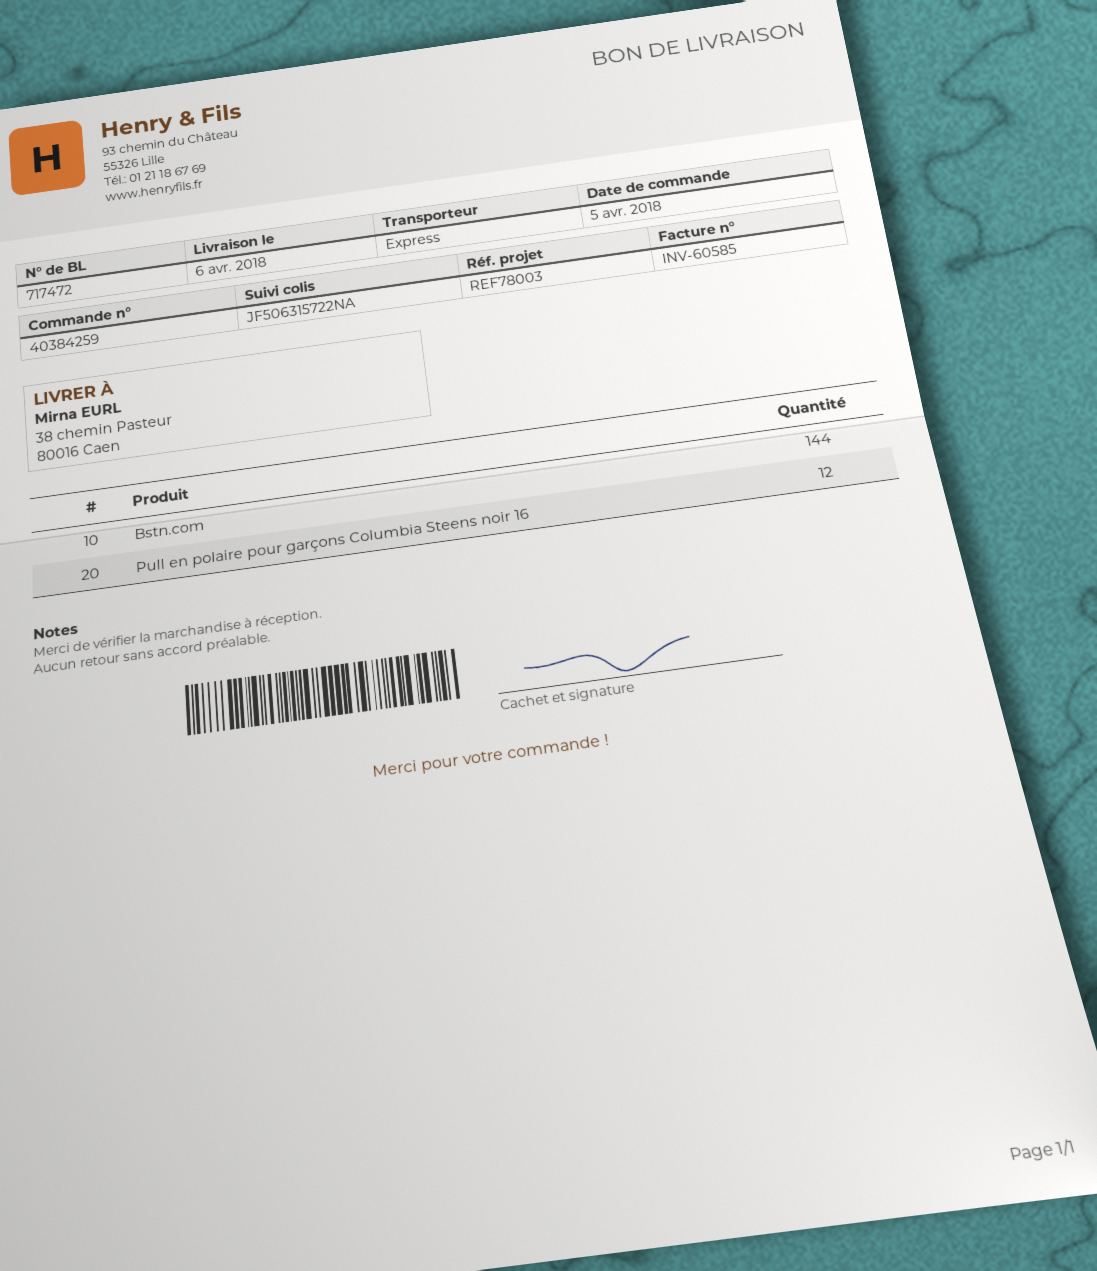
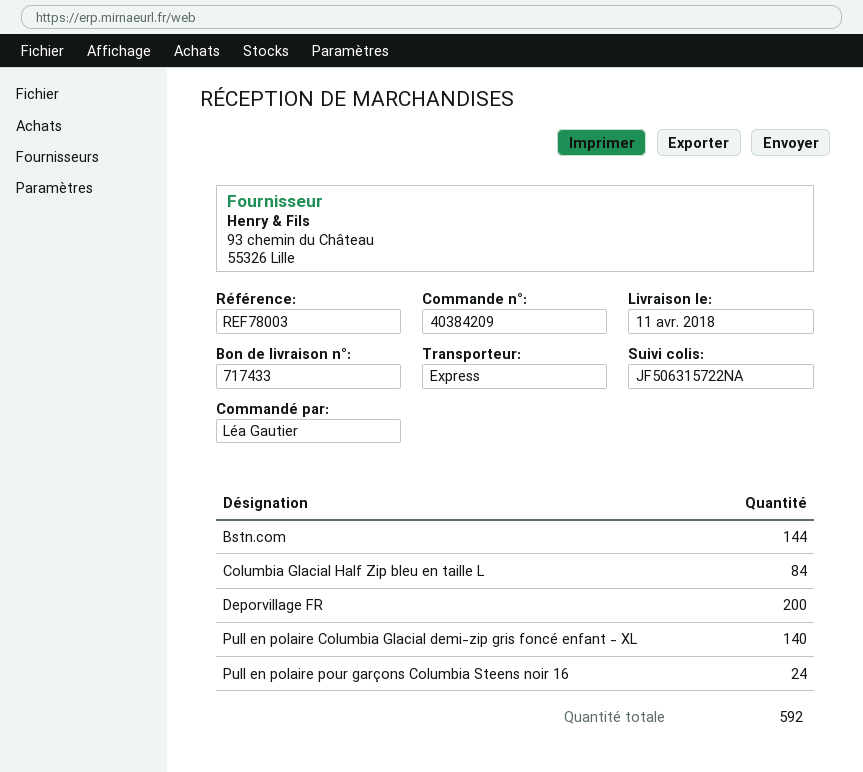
order number: 40384259 -> 40384209
delivery note number: 717472 -> 717433
delivery date: 2018-04-06 -> 2018-04-11
Pull en polaire pour garçons Columbia Steens noir 16: 12 -> 24
Columbia Glacial Half Zip bleu en taille L: none -> 84
Deporvillage FR: none -> 200
Pull en polaire Columbia Glacial demi-zip gris foncé enfant - XL: none -> 140

